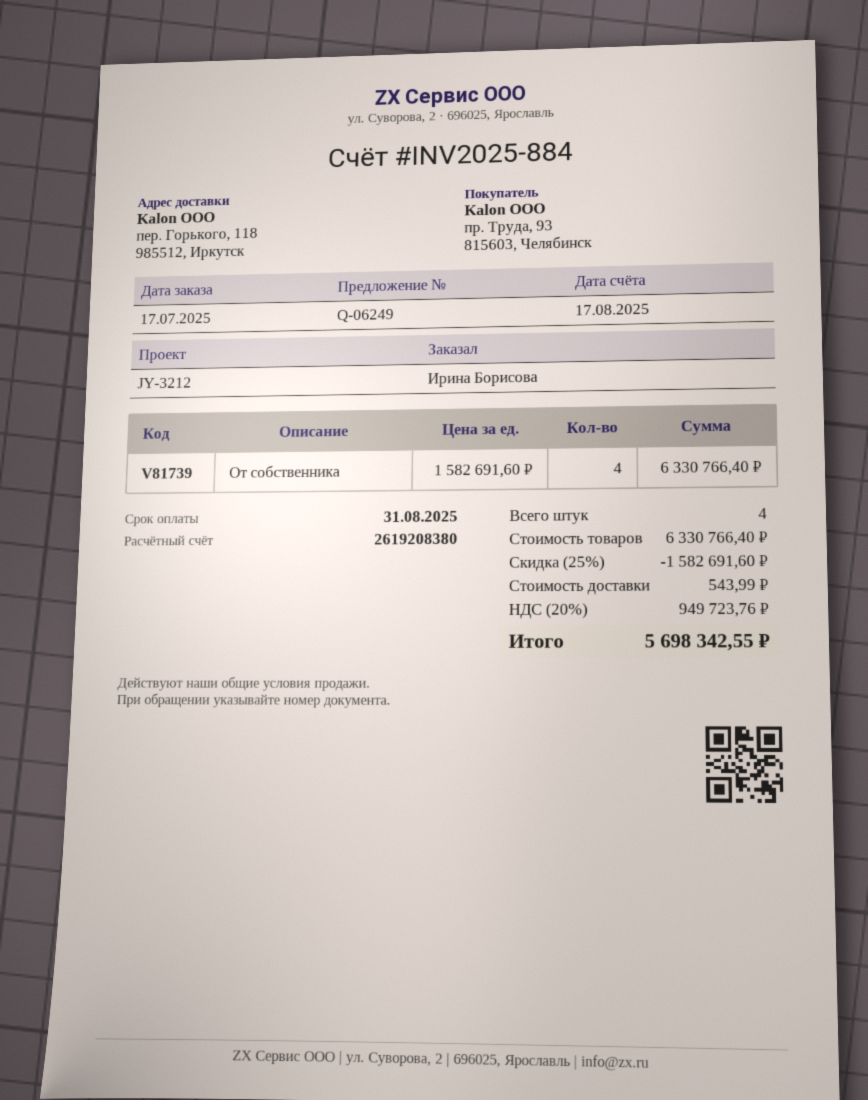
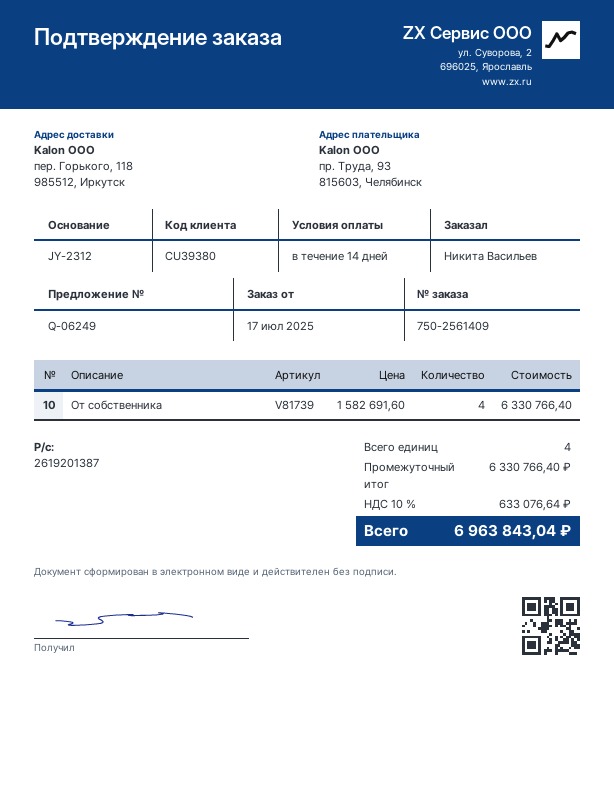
reference: JY-3212 -> JY-2312
ordered by: Ирина Борисова -> Никита Васильев
bank account: 2619208380 -> 2619201387
discount: 25% = 1582691.60 -> none
shipping: 543.99 -> none
tax: 20% = 949723.76 -> 10% = 633076.64
total: 5698342.55 -> 6963843.04

